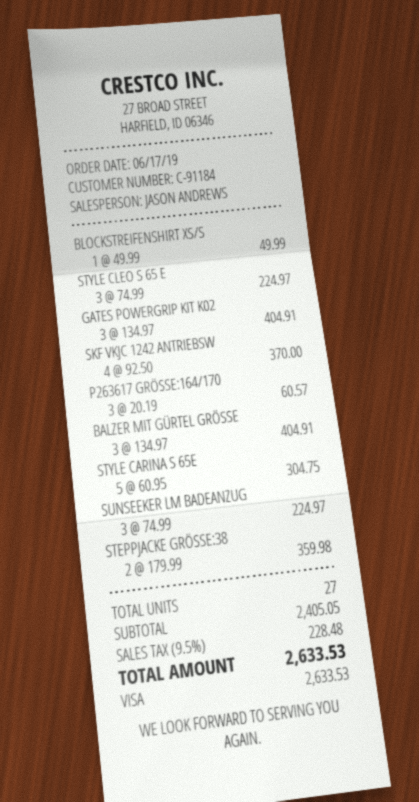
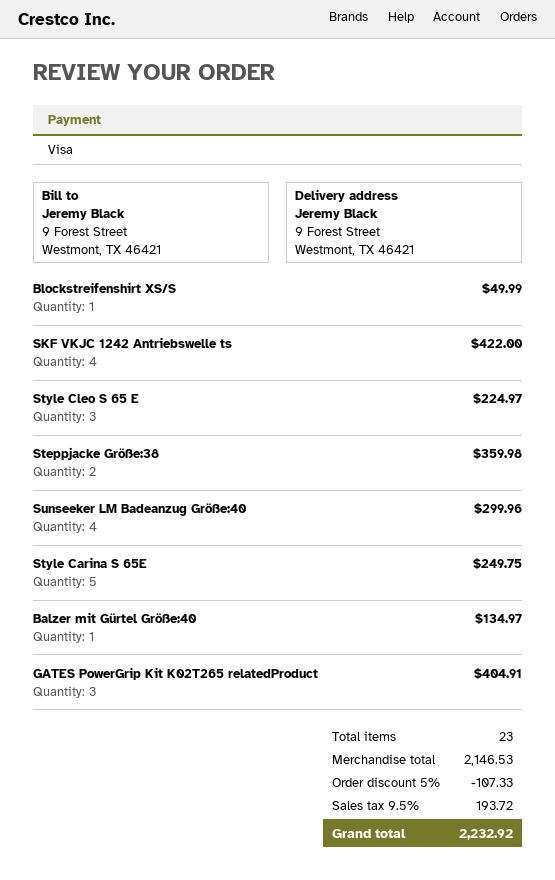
SKF VKJC 1242 ANTRIEBSW: 4 for 370.00 -> 4 for 422.00
P263617 GRÖSSE:164/170: 3 for 60.57 -> none
BALZER MIT GÜRTEL GRÖSSE: 3 for 404.91 -> 1 for 134.97
STYLE CARINA S 65E: 5 for 304.75 -> 5 for 249.75
SUNSEEKER LM BADEANZUG: 3 for 224.97 -> 4 for 299.96
total quantity: 27 -> 23
subtotal: 2405.05 -> 2146.53
discount: none -> 5% = 107.33
tax: 9.5% = 228.48 -> 9.5% = 193.72
total: 2633.53 -> 2232.92

